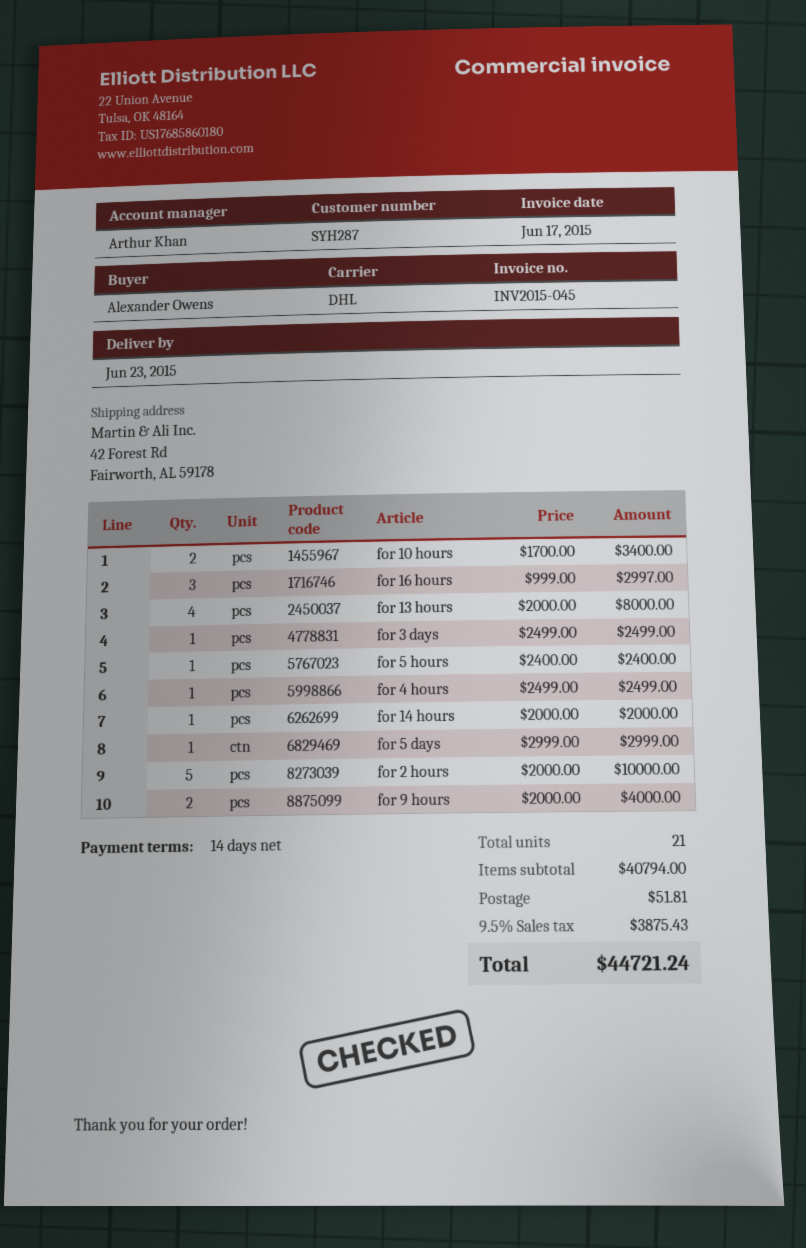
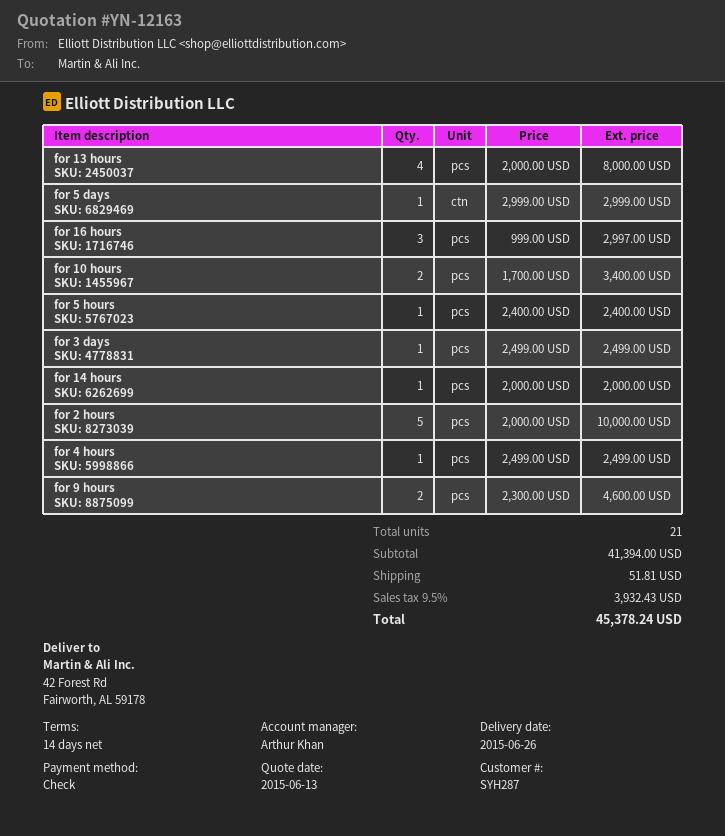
delivery date: 2015-06-23 -> 2015-06-26
for 9 hours: 2 x 2000.00 = 4000.00 -> 2 x 2300.00 = 4600.00
subtotal: 40794.00 -> 41394.00
tax: 9.5% = 3875.43 -> 9.5% = 3932.43
total: 44721.24 -> 45378.24

